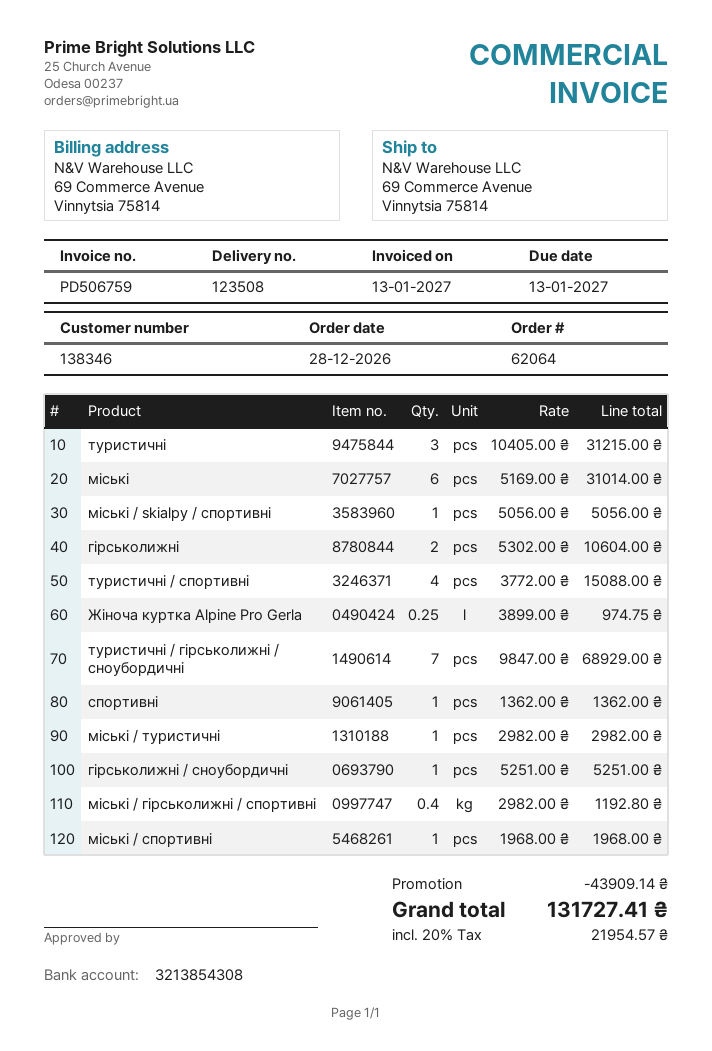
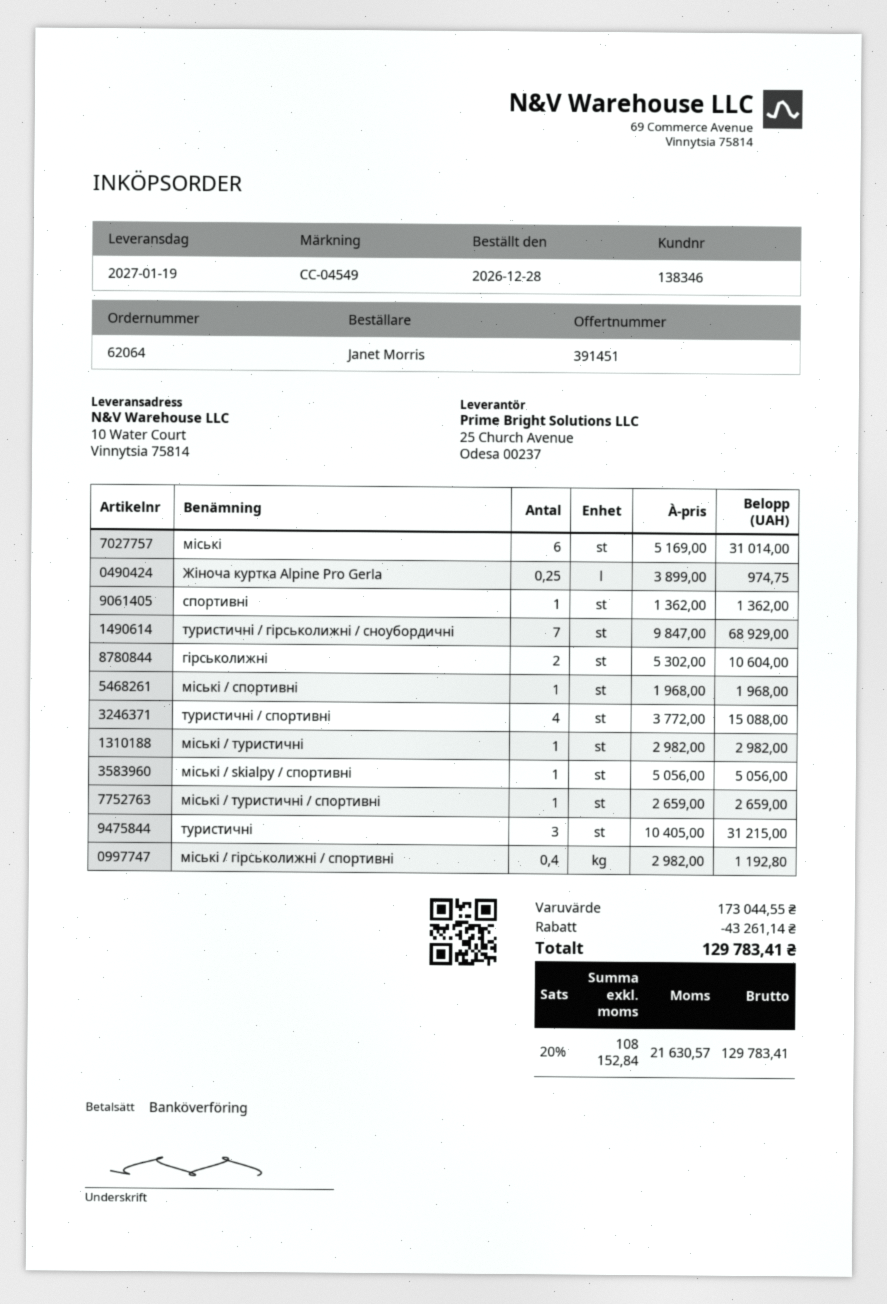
ship to: 69 Commerce Avenue, Vinnytsia 75814 -> 10 Water Court, Vinnytsia 75814
гірськолижні / сноубордичні: 1 x 5251.00 = 5251.00 -> none
міські / туристичні / спортивні: none -> 1 x 2659.00 = 2659.00
discount: 43909.14 -> 43261.14
tax: 20% = 21954.57 -> 20% = 21630.57
total: 131727.41 -> 129783.41

